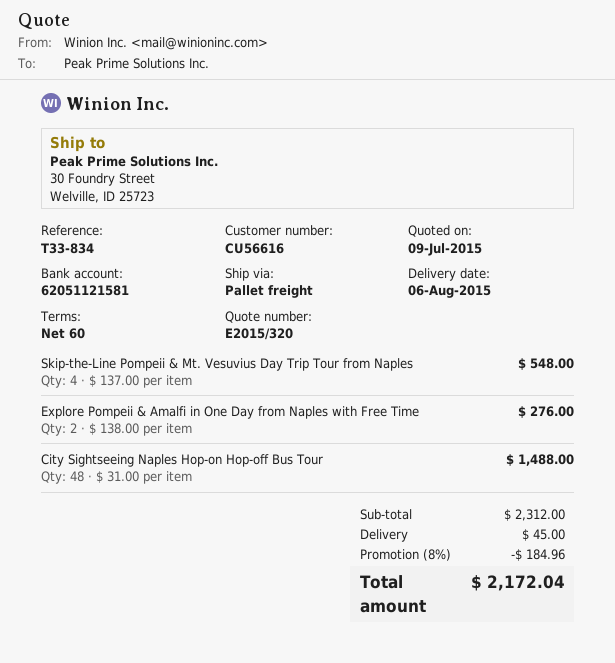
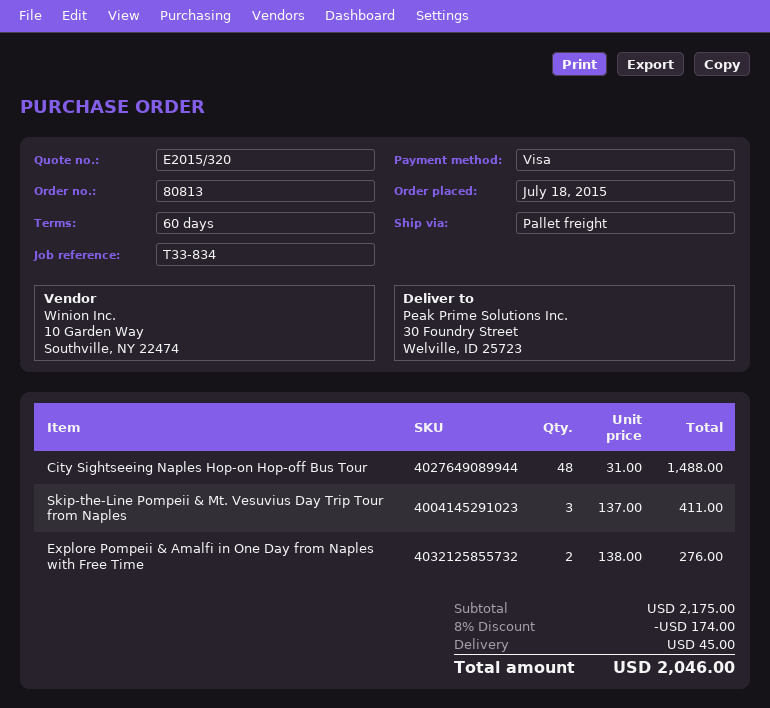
Skip-the-Line Pompeii & Mt. Vesuvius Day Trip Tour from Naples: 4 x 137.00 = 548.00 -> 3 x 137.00 = 411.00
subtotal: 2312.00 -> 2175.00
discount: 8% = 184.96 -> 8% = 174.00
total: 2172.04 -> 2046.00

